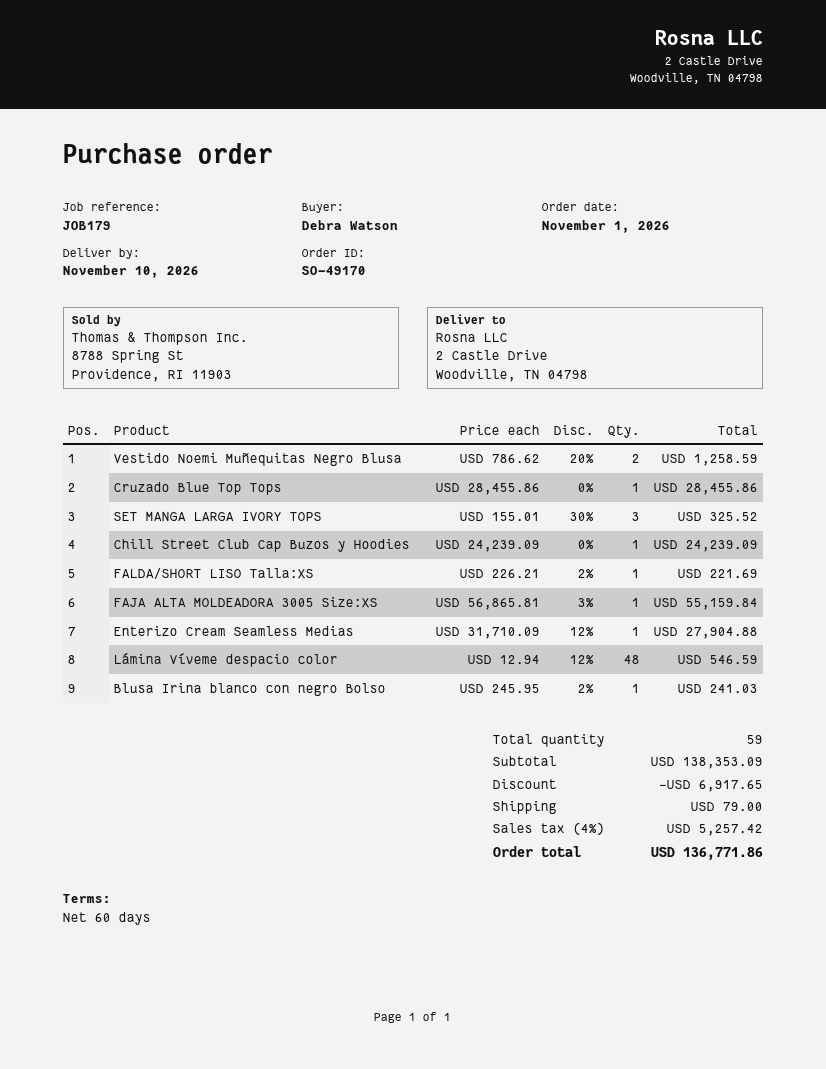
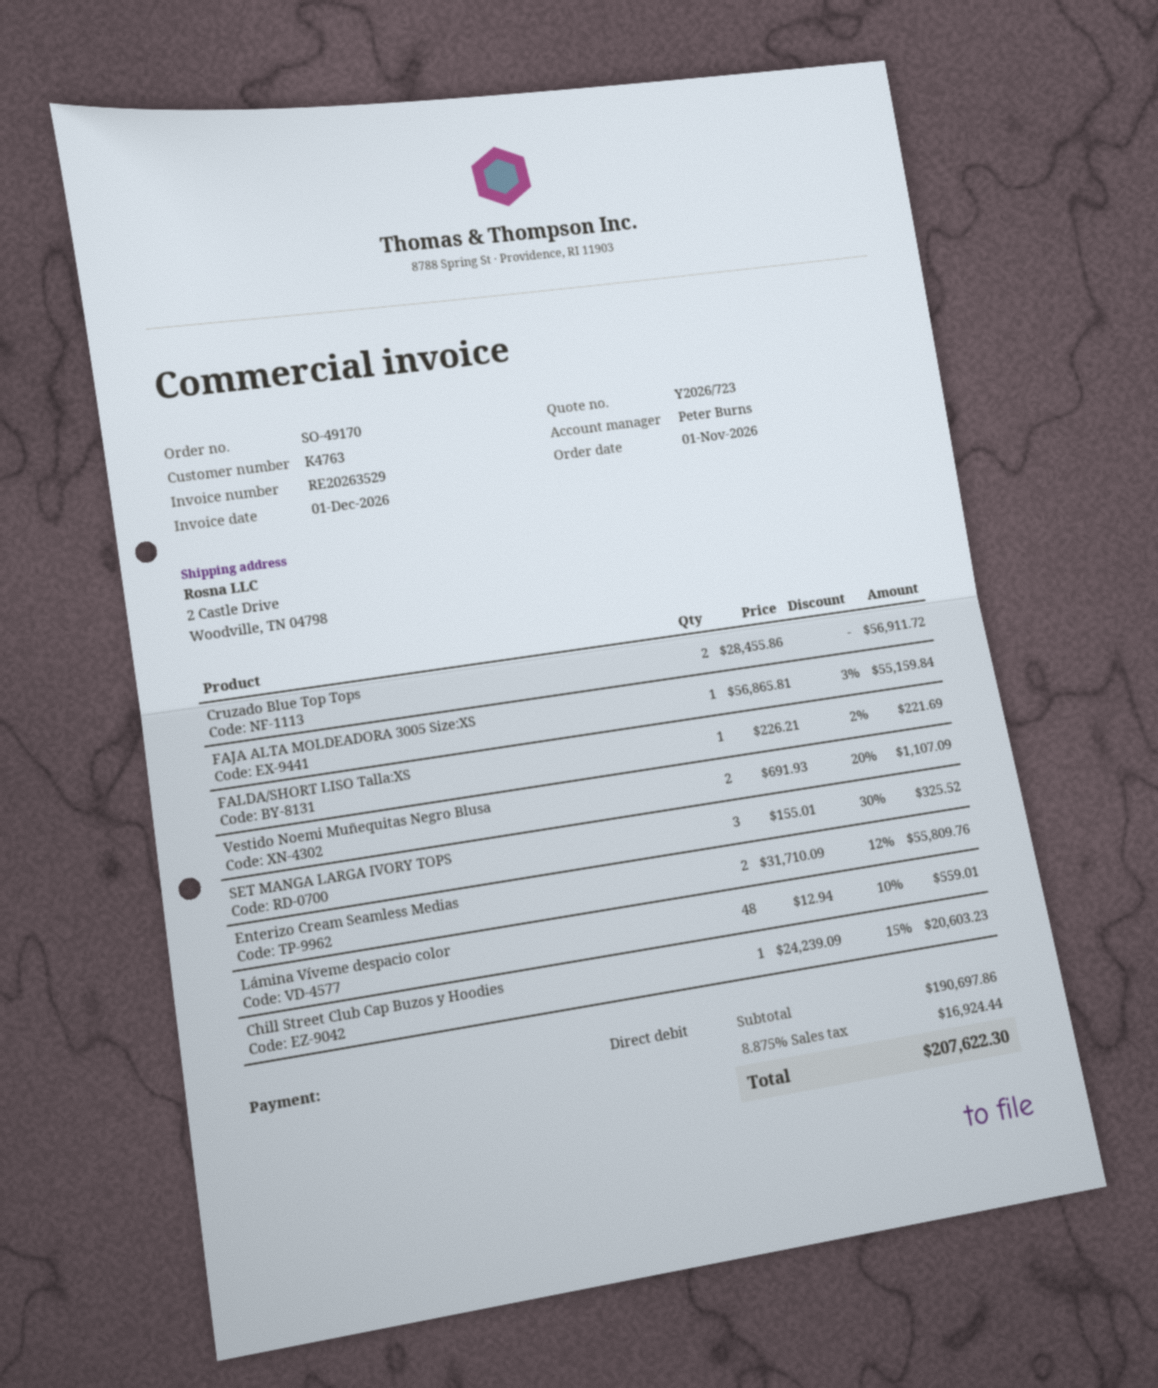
Vestido Noemi Muñequitas Negro Blusa: 2 x 786.62 - 20% = 1258.59 -> 2 x 691.93 - 20% = 1107.09
Cruzado Blue Top Tops: 1 x 28455.86 = 28455.86 -> 2 x 28455.86 = 56911.72
Chill Street Club Cap Buzos y Hoodies: 1 x 24239.09 = 24239.09 -> 1 x 24239.09 - 15% = 20603.23
Enterizo Cream Seamless Medias: 1 x 31710.09 - 12% = 27904.88 -> 2 x 31710.09 - 12% = 55809.76
Lámina Víveme despacio color: 48 x 12.94 - 12% = 546.59 -> 48 x 12.94 - 10% = 559.01
Blusa Irina blanco con negro Bolso: 1 x 245.95 - 2% = 241.03 -> none
subtotal: 138353.09 -> 190697.86
discount: 6917.65 -> none
shipping: 79.00 -> none
tax: 4% = 5257.42 -> 8.875% = 16924.44
total: 136771.86 -> 207622.30

